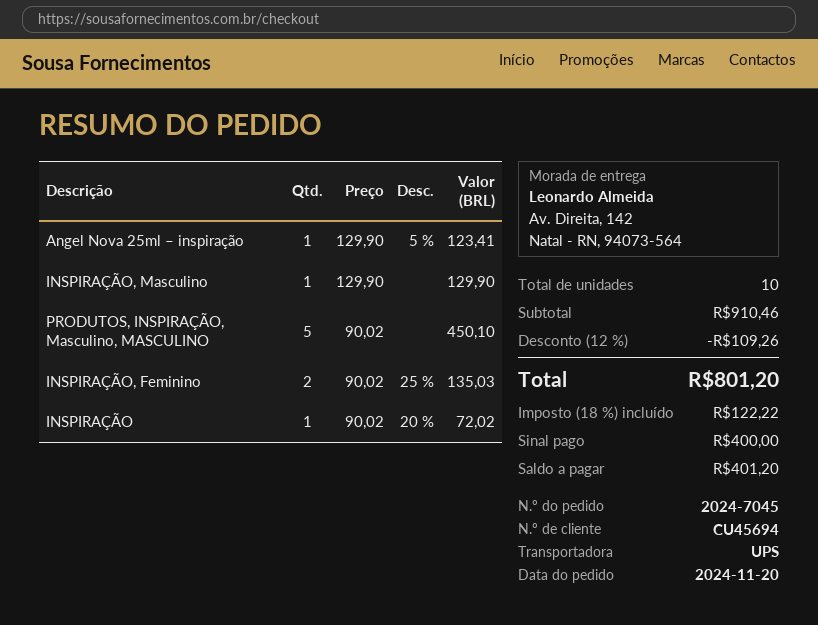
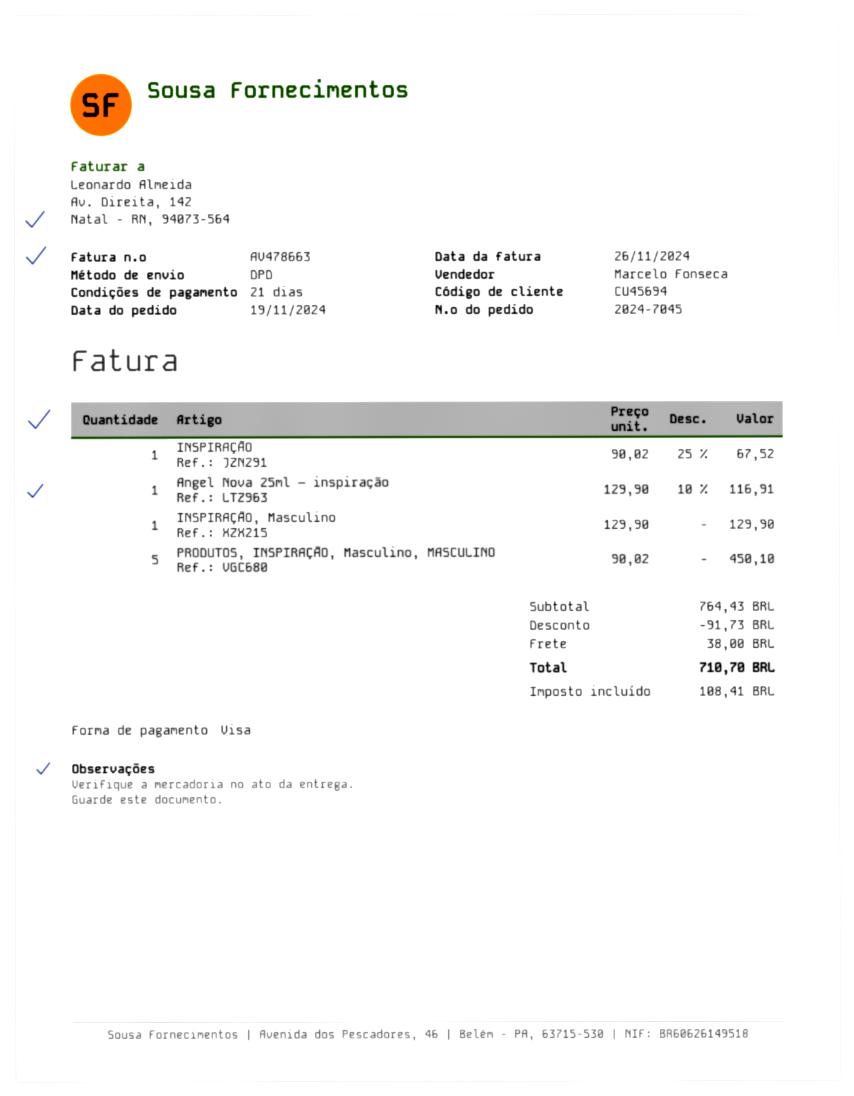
order date: 2024-11-20 -> 2024-11-19
shipping method: UPS -> DPD
Angel Nova 25ml – inspiração: 1 x 129.90 - 5% = 123.41 -> 1 x 129.90 - 10% = 116.91
INSPIRAÇÃO, Feminino: 2 x 90.02 - 25% = 135.03 -> none
INSPIRAÇÃO: 1 x 90.02 - 20% = 72.02 -> 1 x 90.02 - 25% = 67.52
subtotal: 910.46 -> 764.43
discount: 109.26 -> 91.73
shipping: none -> 38.00
tax: 122.22 -> 108.41
total: 801.20 -> 710.70

